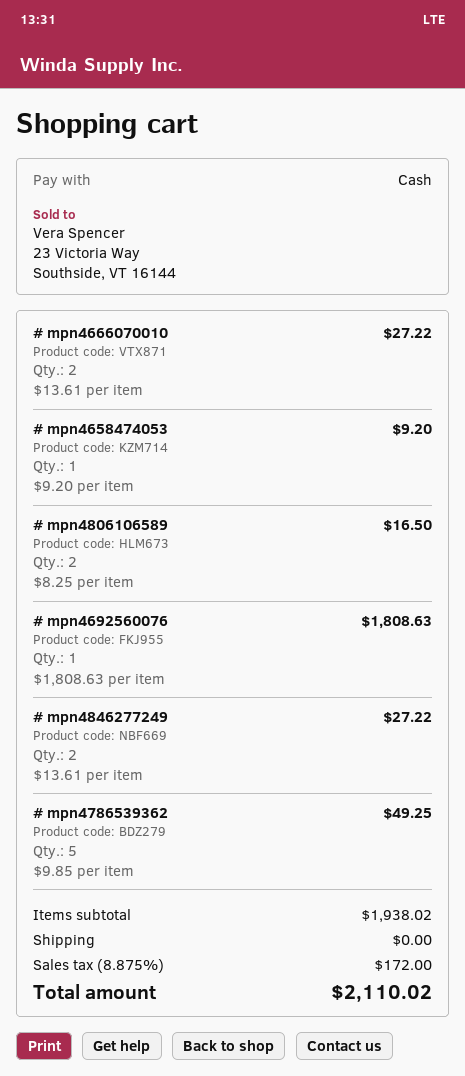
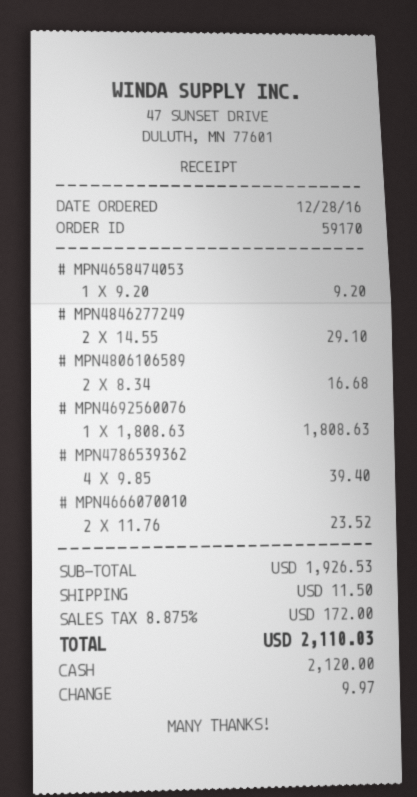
# mpn4666070010: 2 x 13.61 = 27.22 -> 2 x 11.76 = 23.52
# mpn4806106589: 2 x 8.25 = 16.50 -> 2 x 8.34 = 16.68
# mpn4846277249: 2 x 13.61 = 27.22 -> 2 x 14.55 = 29.10
# mpn4786539362: 5 x 9.85 = 49.25 -> 4 x 9.85 = 39.40
subtotal: 1938.02 -> 1926.53
shipping: 0.00 -> 11.50
total: 2110.02 -> 2110.03

